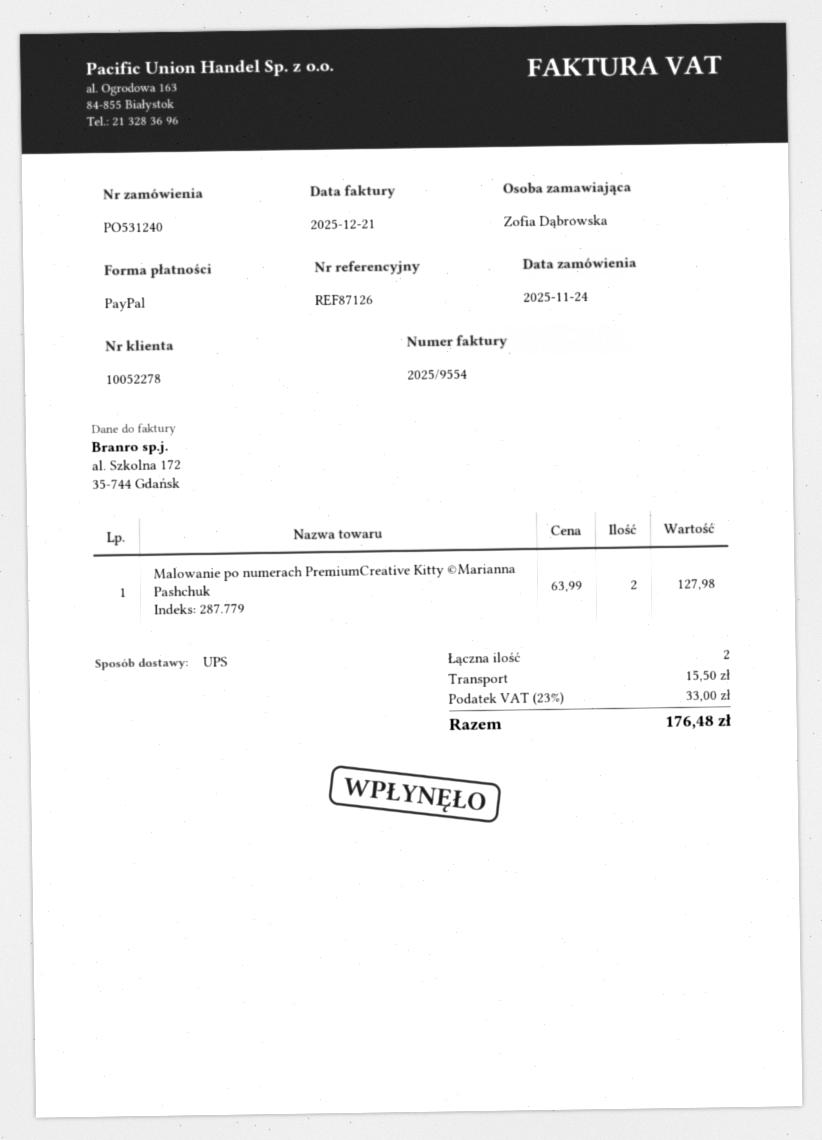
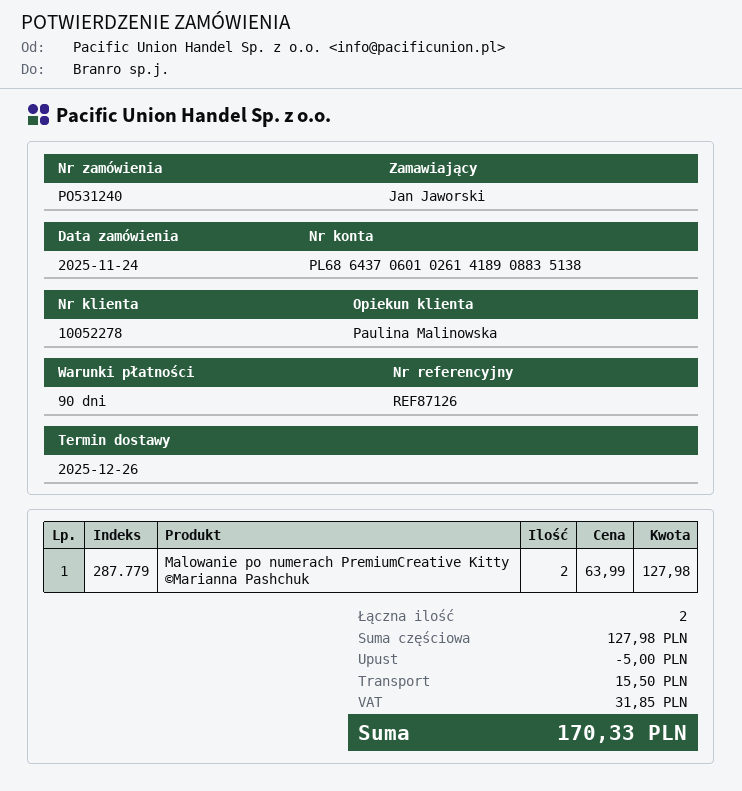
ordered by: Zofia Dąbrowska -> Jan Jaworski
discount: none -> 5.00
tax: 33.00 -> 31.85
total: 176.48 -> 170.33

